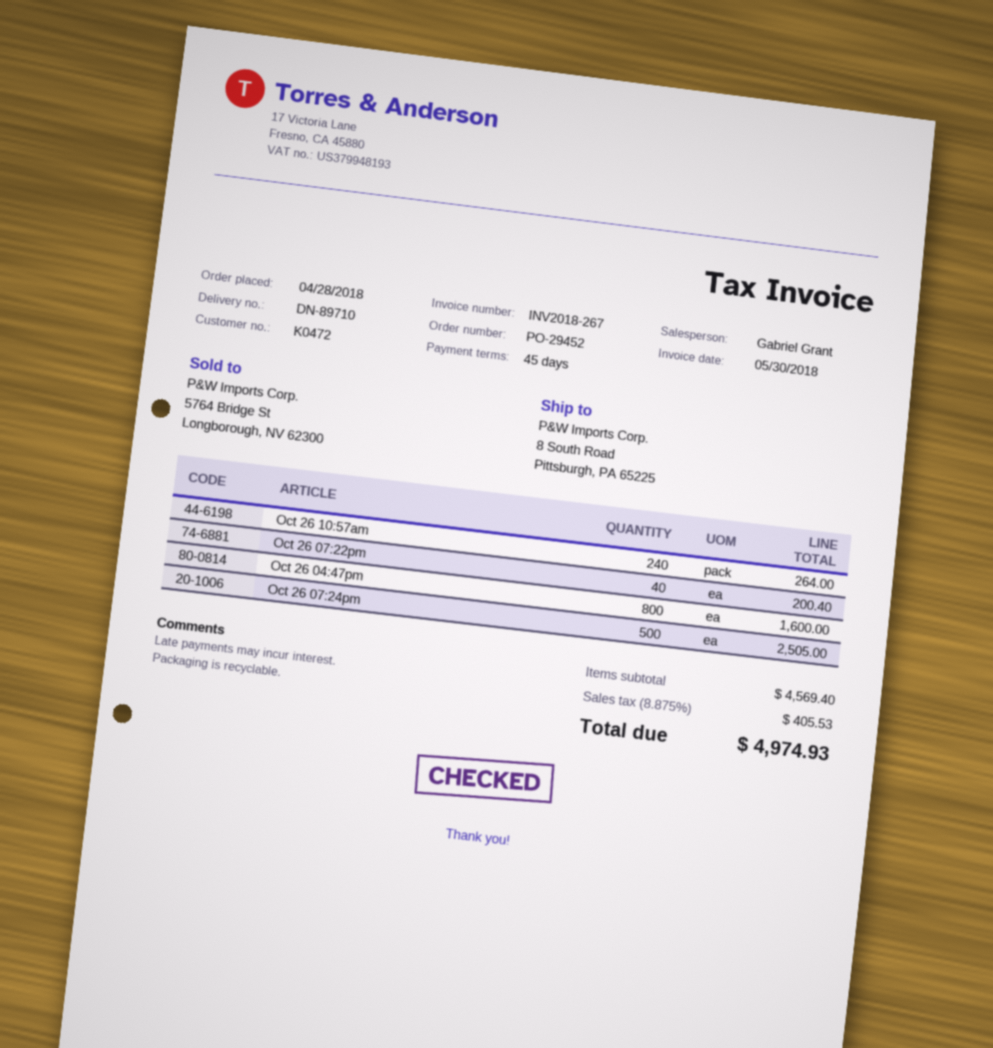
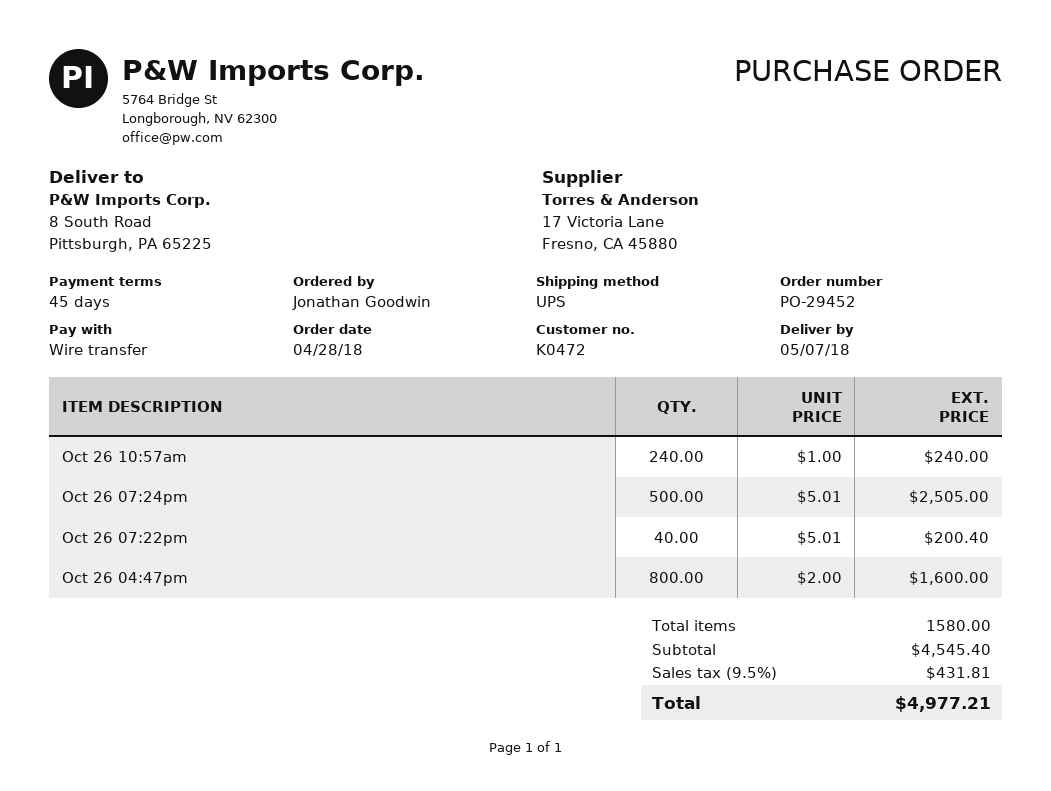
Oct 26 10:57am: 240 for 264.00 -> 240 for 240.00
subtotal: 4569.40 -> 4545.40
tax: 8.875% = 405.53 -> 9.5% = 431.81
total: 4974.93 -> 4977.21

